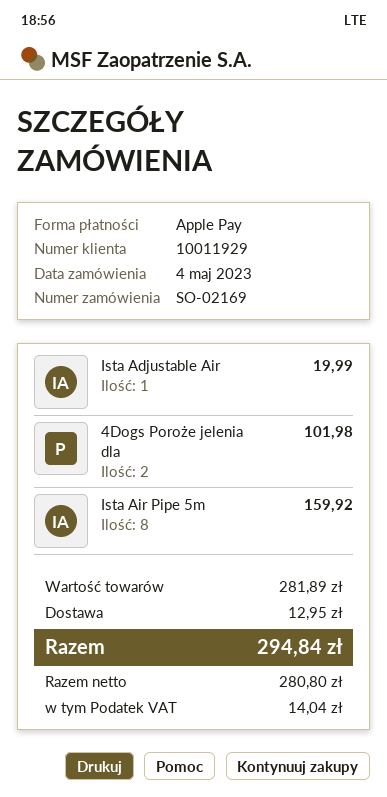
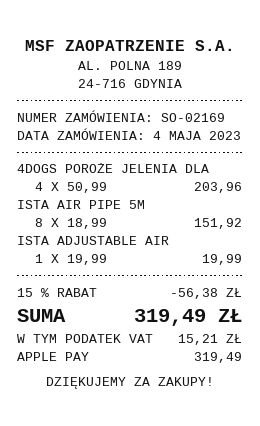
4Dogs Poroże jelenia dla: 2 for 101.98 -> 4 for 203.96
Ista Air Pipe 5m: 8 for 159.92 -> 8 for 151.92
discount: none -> 15% = 56.38
shipping: 12.95 -> none
tax: 14.04 -> 15.21
total: 294.84 -> 319.49

